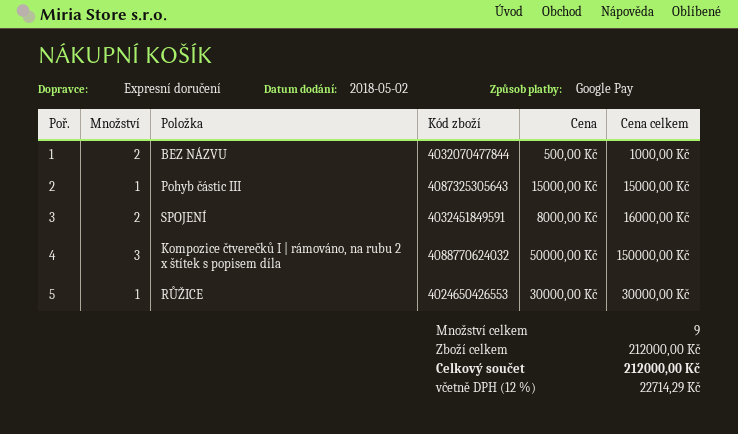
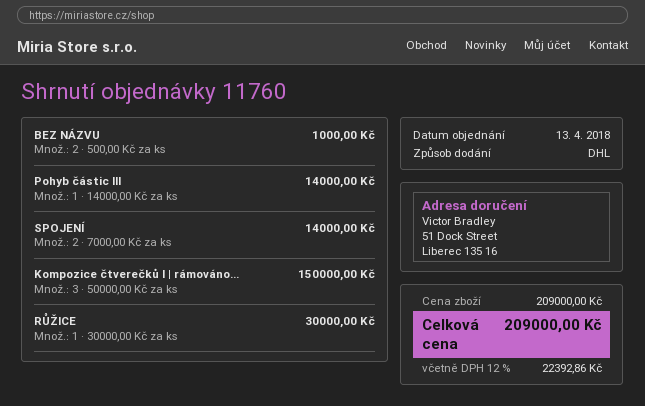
shipping method: express -> DHL
Pohyb částic III: 1 x 15000.00 = 15000.00 -> 1 x 14000.00 = 14000.00
SPOJENÍ: 2 x 8000.00 = 16000.00 -> 2 x 7000.00 = 14000.00
subtotal: 212000.00 -> 209000.00
tax: 12% = 22714.29 -> 12% = 22392.86
total: 212000.00 -> 209000.00

